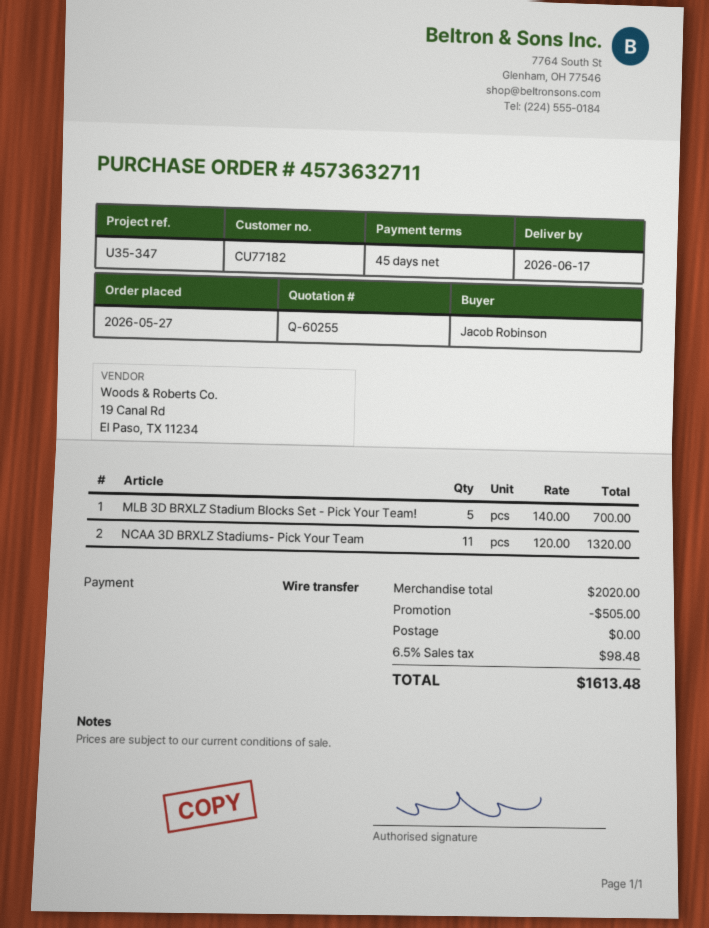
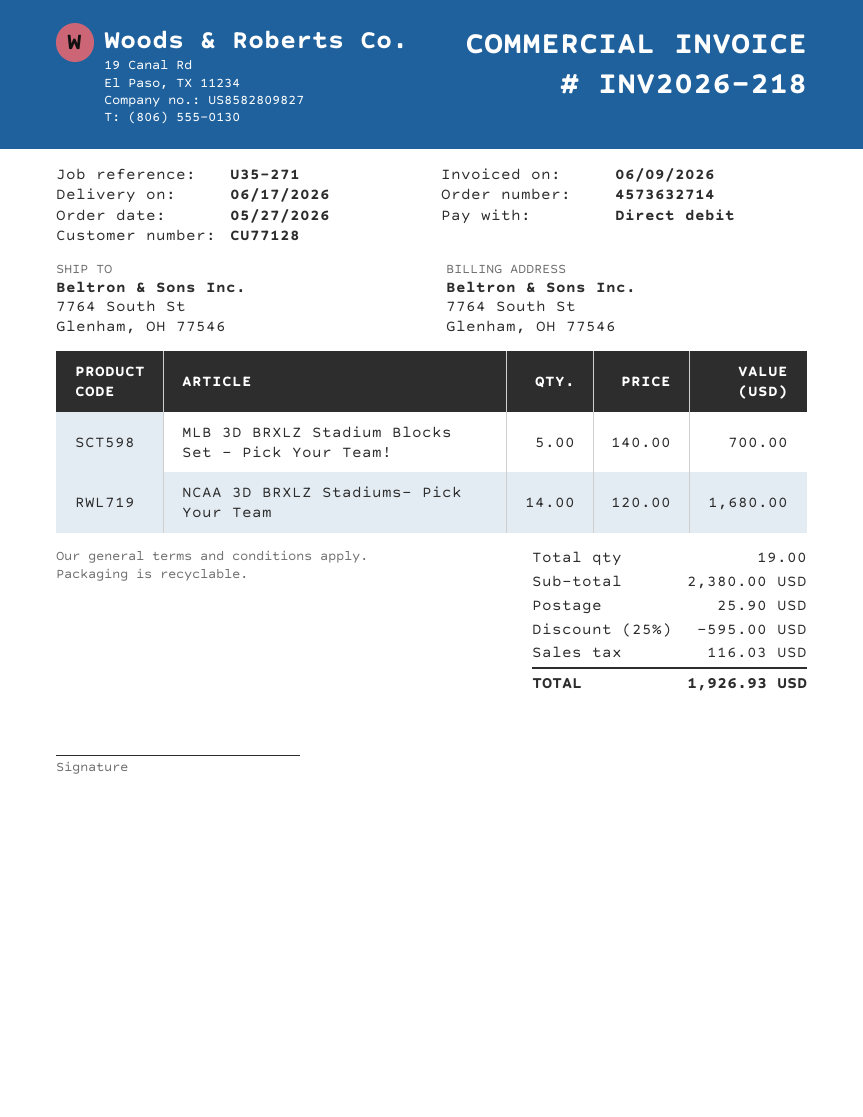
order number: 4573632711 -> 4573632714
customer number: CU77182 -> CU77128
reference: U35-347 -> U35-271
payment method: bank transfer -> direct debit
NCAA 3D BRXLZ Stadiums- Pick Your Team: 11 x 120.00 = 1320.00 -> 14 x 120.00 = 1680.00
subtotal: 2020.00 -> 2380.00
discount: 505.00 -> 595.00
shipping: 0.00 -> 25.90
tax: 98.48 -> 116.03
total: 1613.48 -> 1926.93

